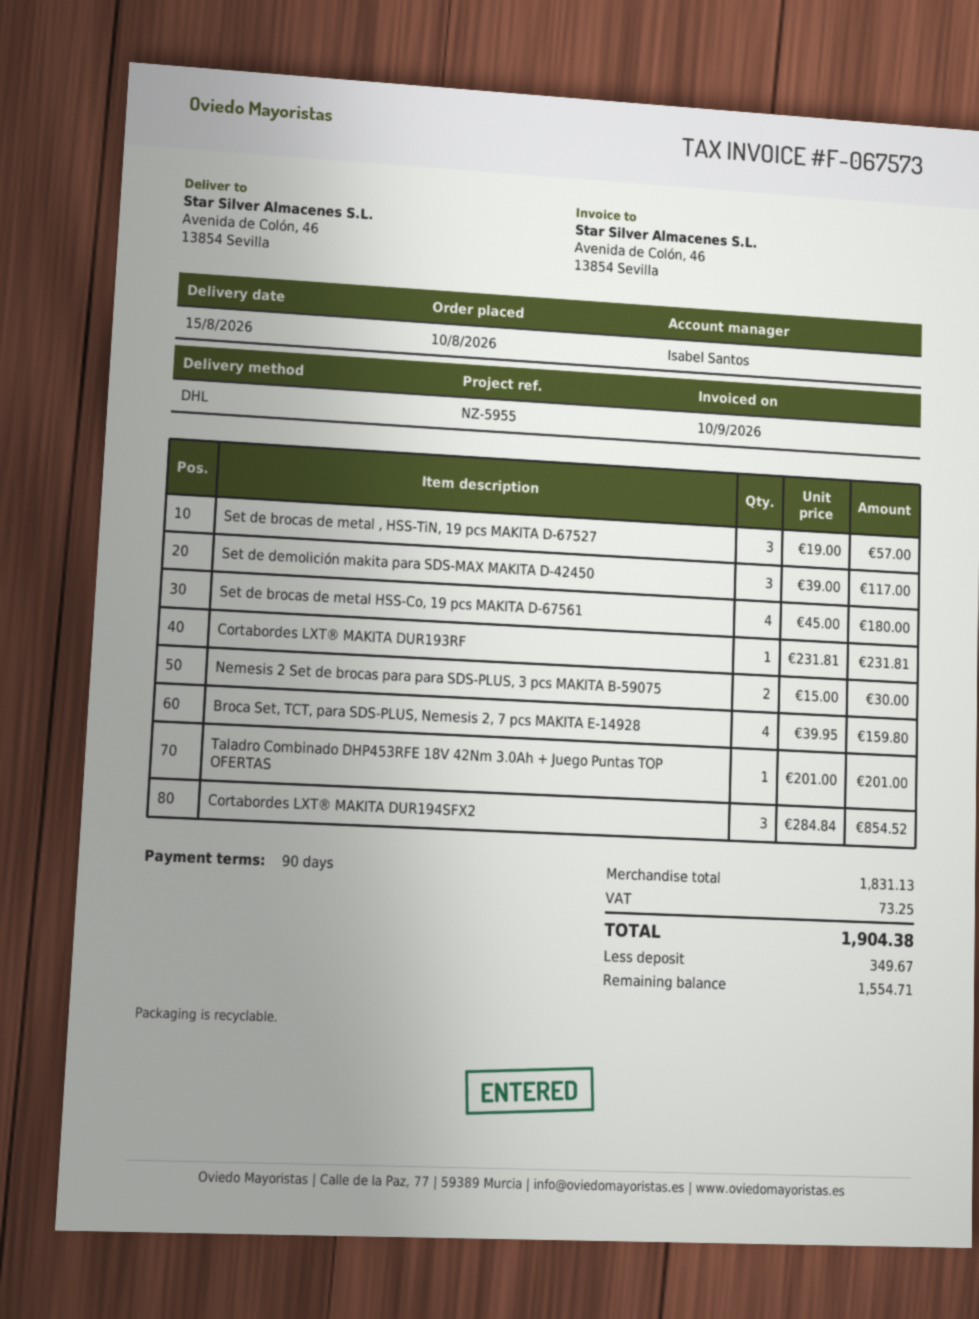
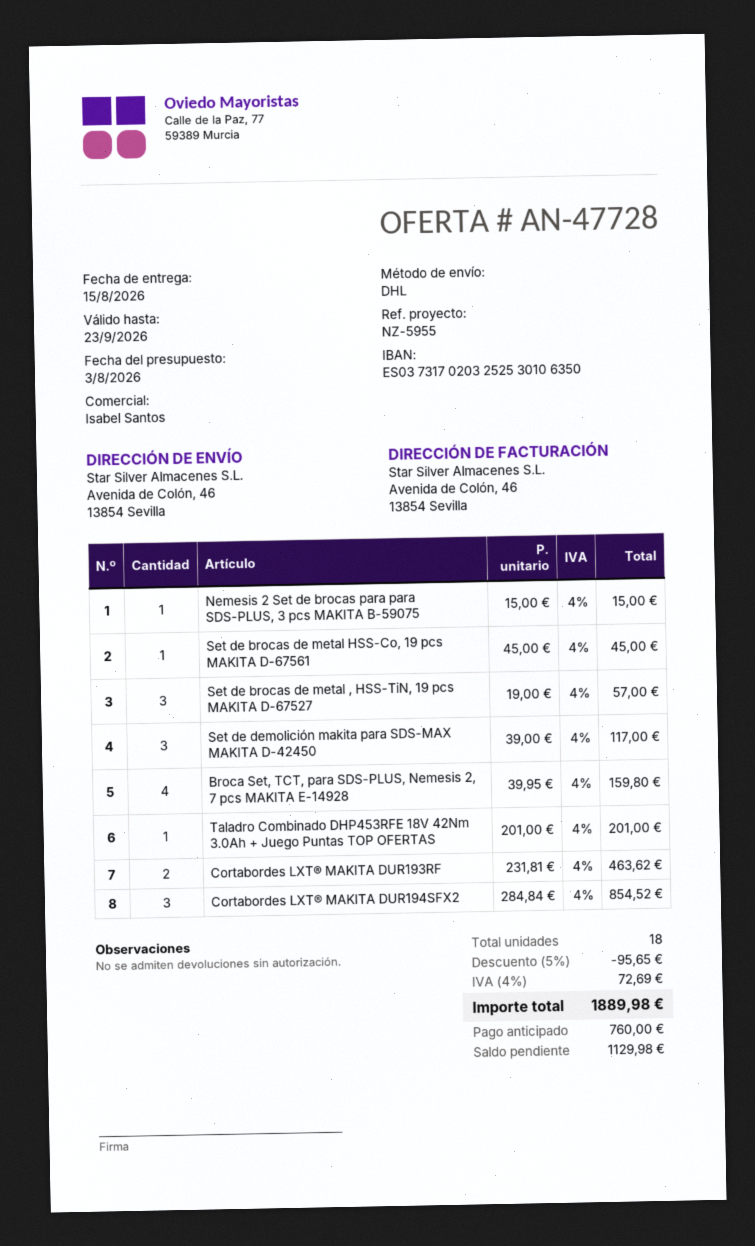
Set de brocas de metal HSS-Co, 19 pcs MAKITA D-67561: 4 x 45.00 = 180.00 -> 1 x 45.00 = 45.00
Cortabordes LXT® MAKITA DUR193RF: 1 x 231.81 = 231.81 -> 2 x 231.81 = 463.62
Nemesis 2 Set de brocas para para SDS-PLUS, 3 pcs MAKITA B-59075: 2 x 15.00 = 30.00 -> 1 x 15.00 = 15.00
discount: none -> 5% = 95.65
tax: 73.25 -> 72.69
total: 1904.38 -> 1889.98
deposit: 349.67 -> 760.00
balance: 1554.71 -> 1129.98

